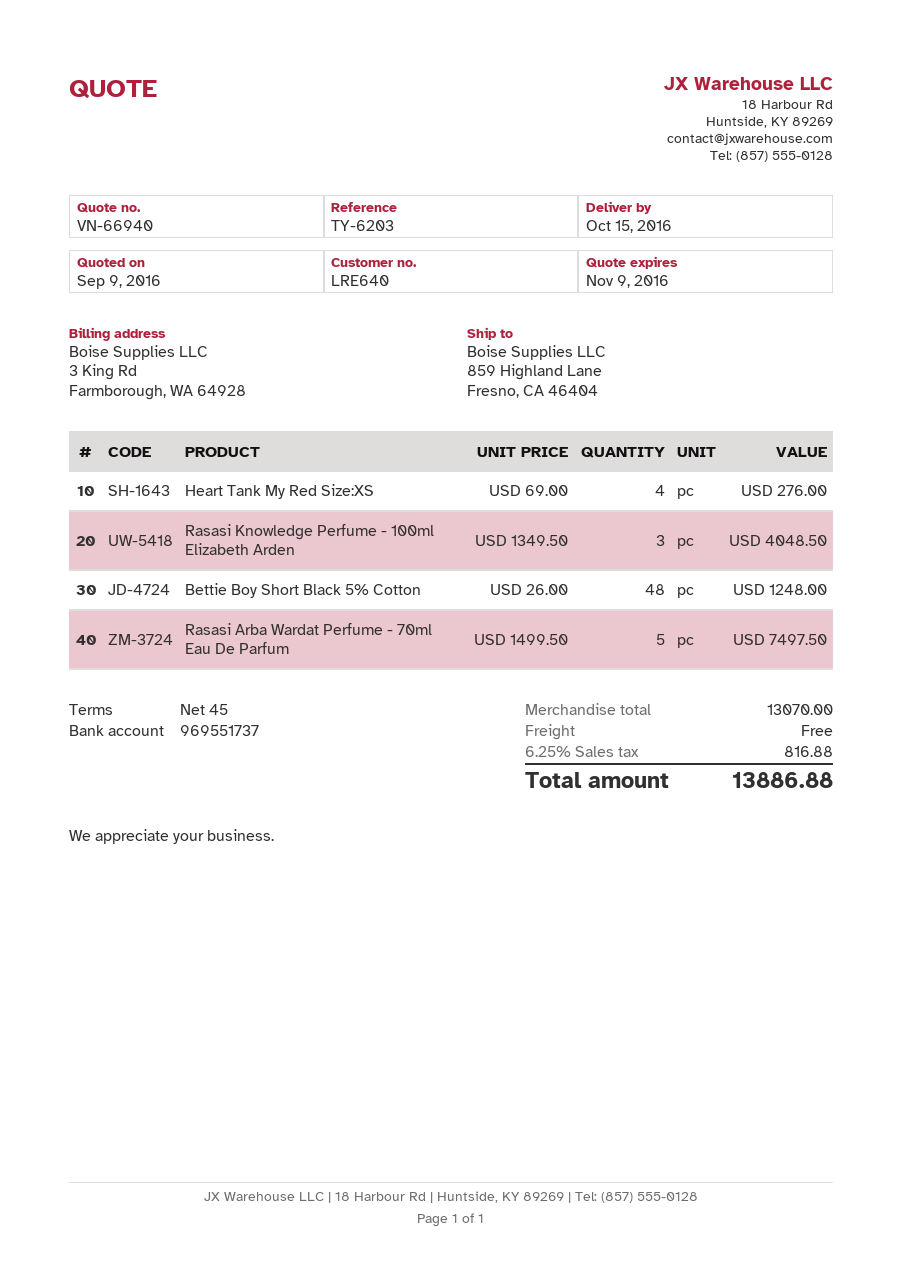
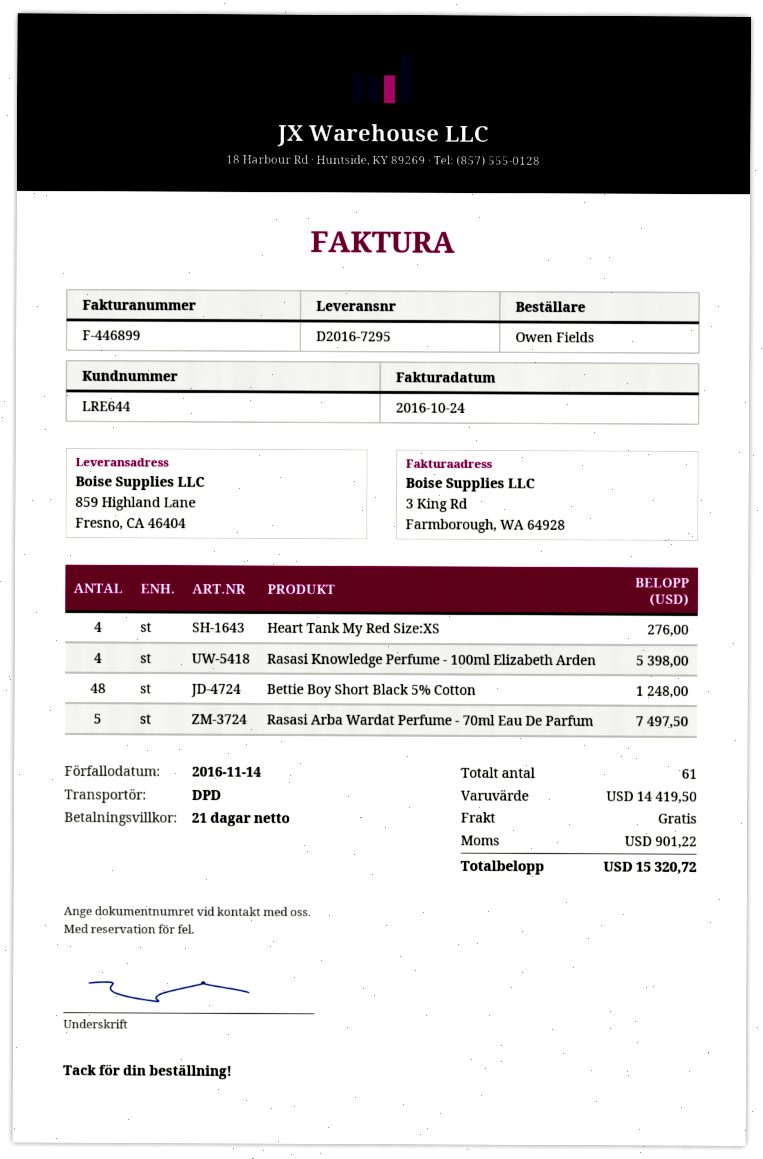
payment terms: 45 days -> 21 days
customer number: LRE640 -> LRE644
Rasasi Knowledge Perfume - 100ml Elizabeth Arden: 3 for 4048.50 -> 4 for 5398.00
subtotal: 13070.00 -> 14419.50
tax: 816.88 -> 901.22
total: 13886.88 -> 15320.72

